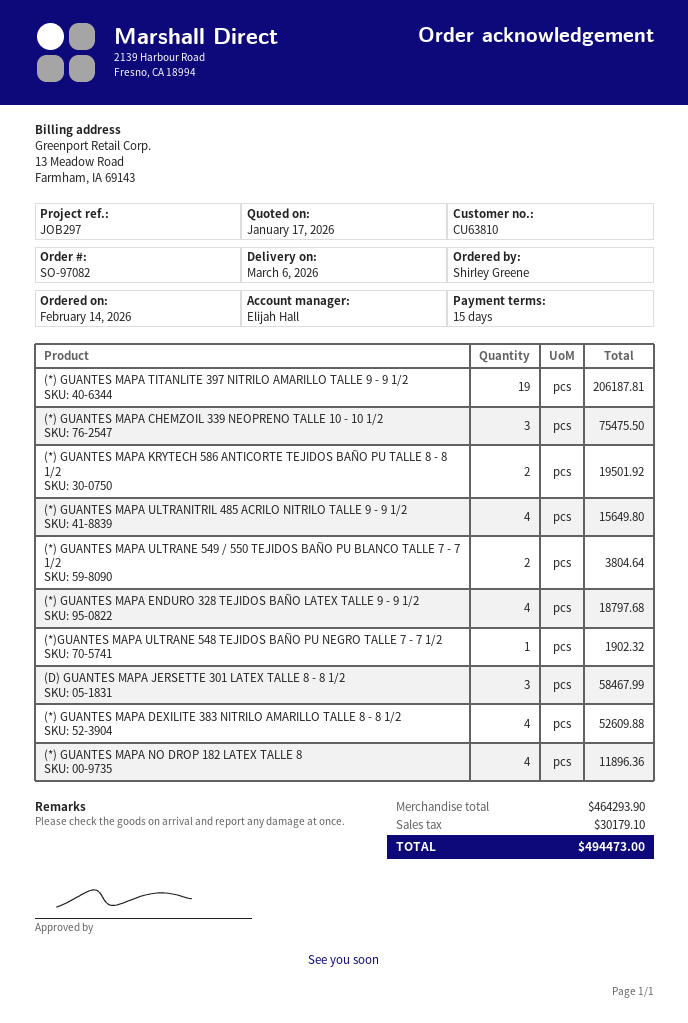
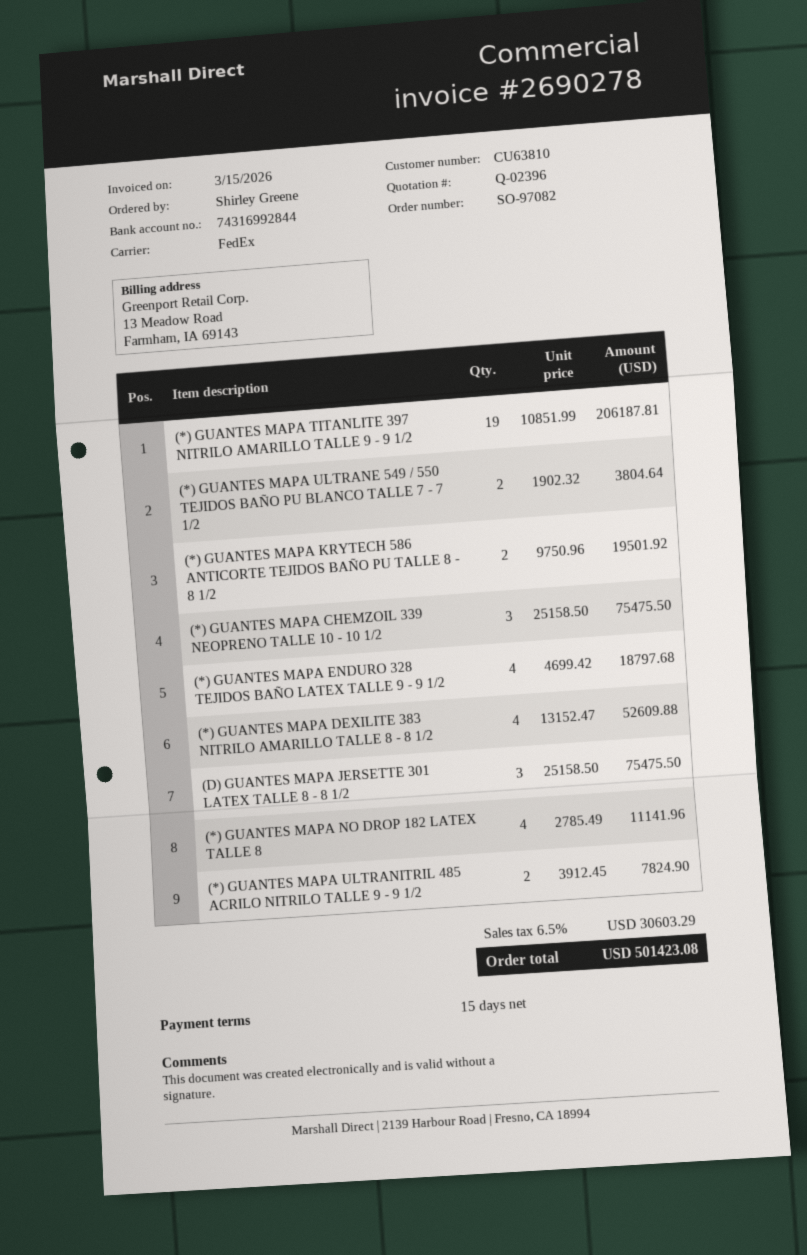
(*) GUANTES MAPA ULTRANITRIL 485 ACRILO NITRILO TALLE 9 - 9 1/2: 4 for 15649.80 -> 2 for 7824.90
(*)GUANTES MAPA ULTRANE 548 TEJIDOS BAÑO PU NEGRO TALLE 7 - 7 1/2: 1 for 1902.32 -> none
(D) GUANTES MAPA JERSETTE 301 LATEX TALLE 8 - 8 1/2: 3 for 58467.99 -> 3 for 75475.50
(*) GUANTES MAPA NO DROP 182 LATEX TALLE 8: 4 for 11896.36 -> 4 for 11141.96
tax: 30179.10 -> 30603.29
total: 494473.00 -> 501423.08

